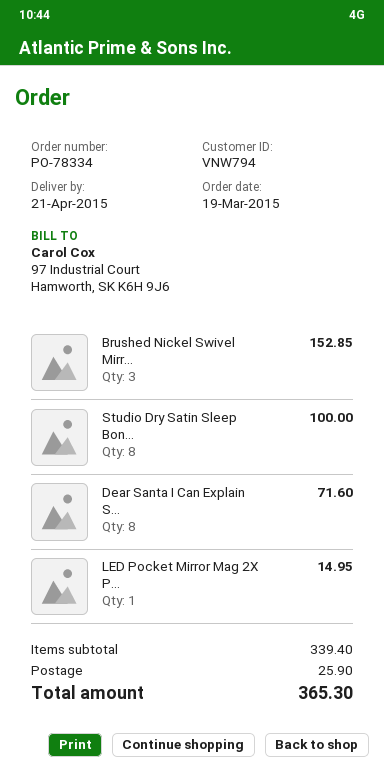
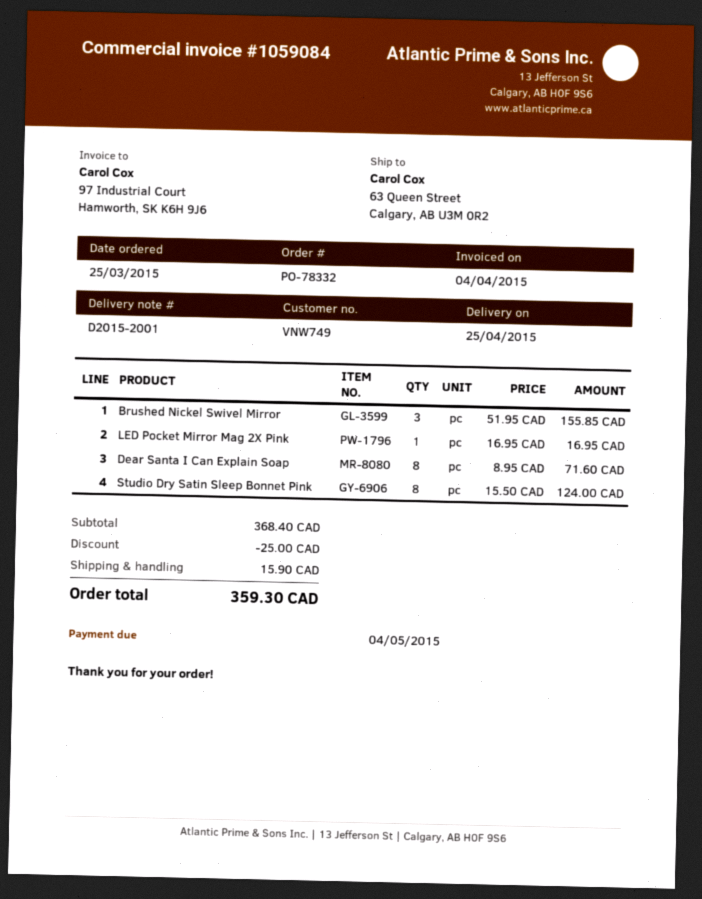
order number: PO-78334 -> PO-78332
order date: 2015-03-19 -> 2015-03-25
delivery date: 2015-04-21 -> 2015-04-25
customer number: VNW794 -> VNW749
Brushed Nickel Swivel Mirr...: 3 for 152.85 -> 3 for 155.85
Studio Dry Satin Sleep Bon...: 8 for 100.00 -> 8 for 124.00
LED Pocket Mirror Mag 2X P...: 1 for 14.95 -> 1 for 16.95
subtotal: 339.40 -> 368.40
discount: none -> 25.00
shipping: 25.90 -> 15.90
total: 365.30 -> 359.30

